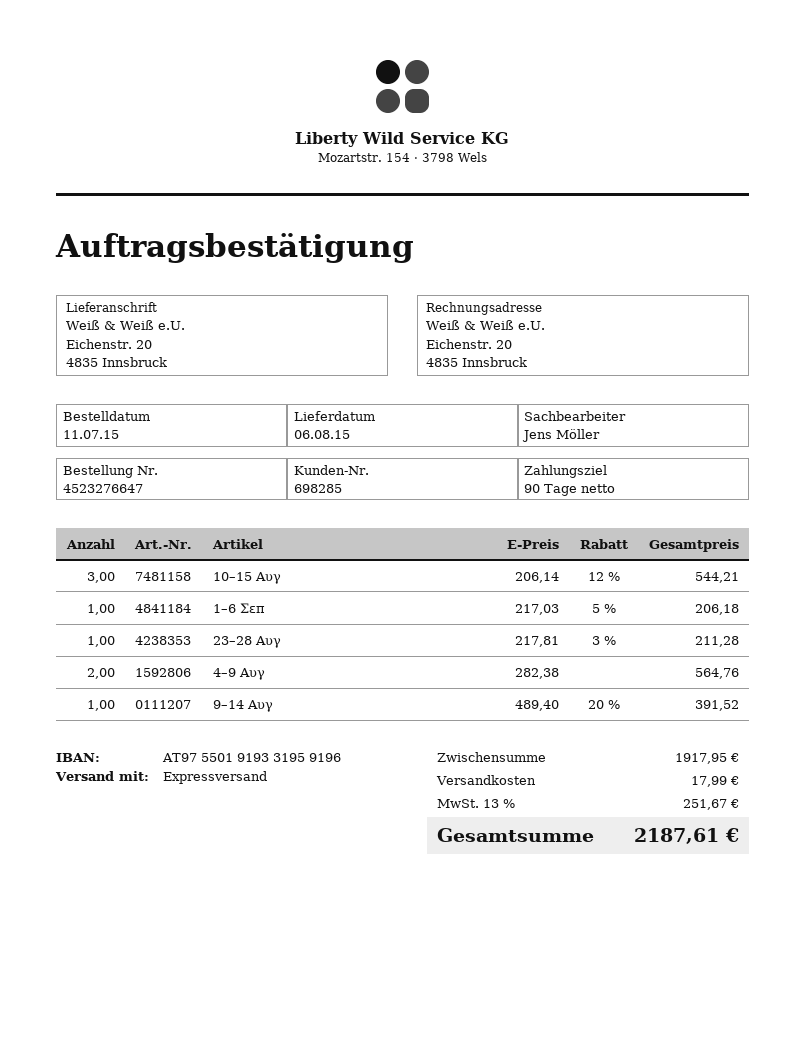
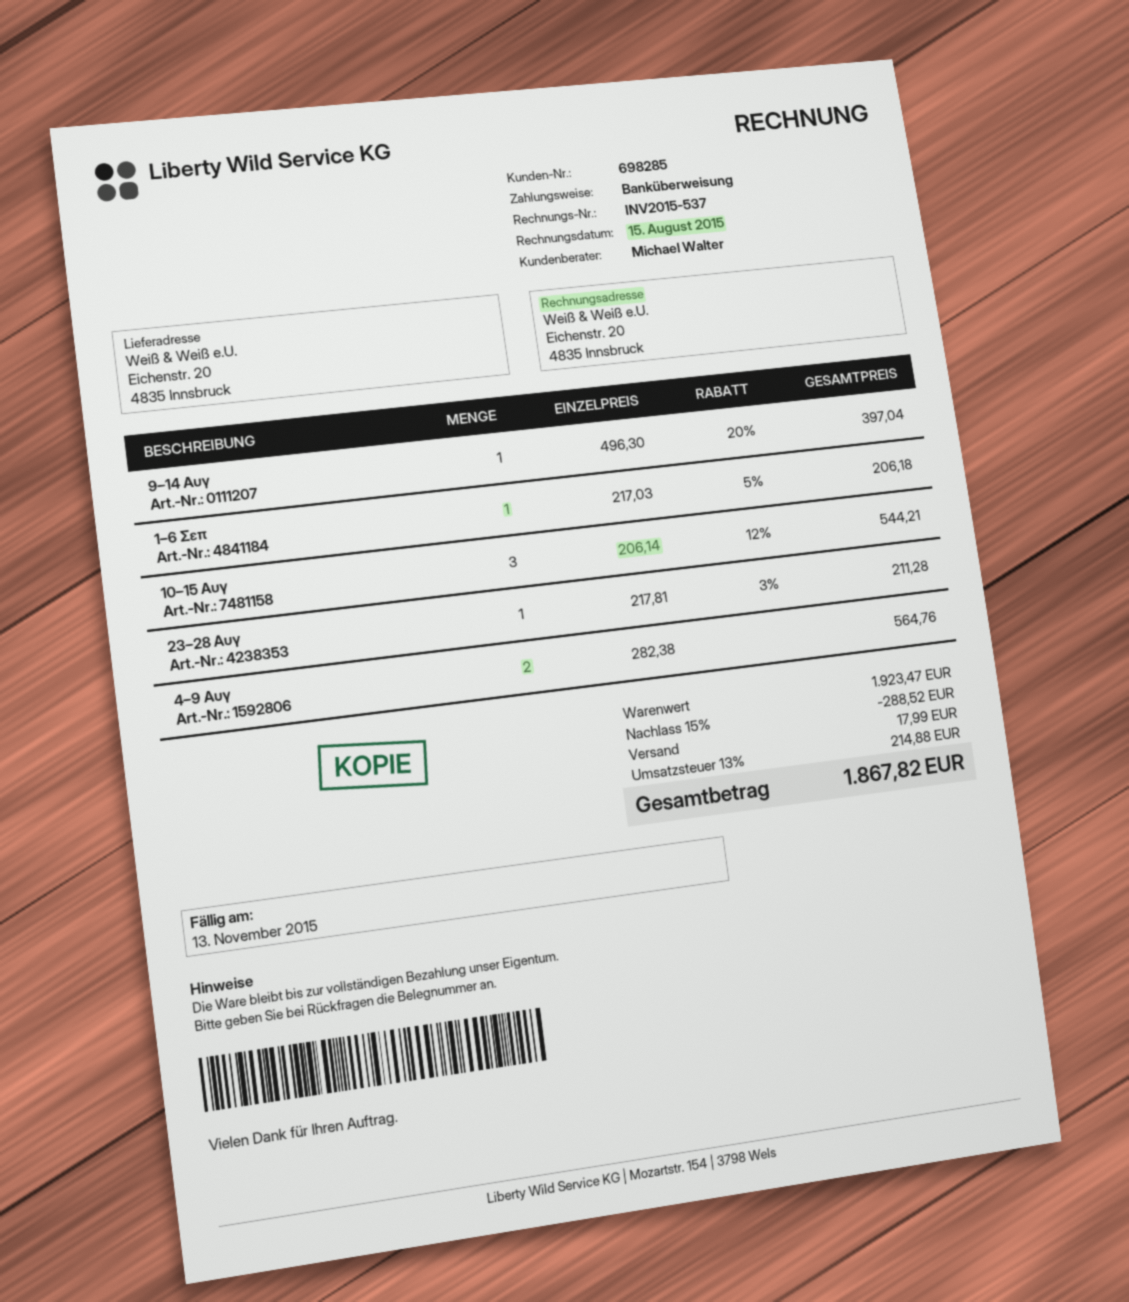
sales rep: Jens Möller -> Michael Walter
9–14 Αυγ: 1 x 489.40 - 20% = 391.52 -> 1 x 496.30 - 20% = 397.04
subtotal: 1917.95 -> 1923.47
discount: none -> 15% = 288.52
tax: 13% = 251.67 -> 13% = 214.88
total: 2187.61 -> 1867.82

